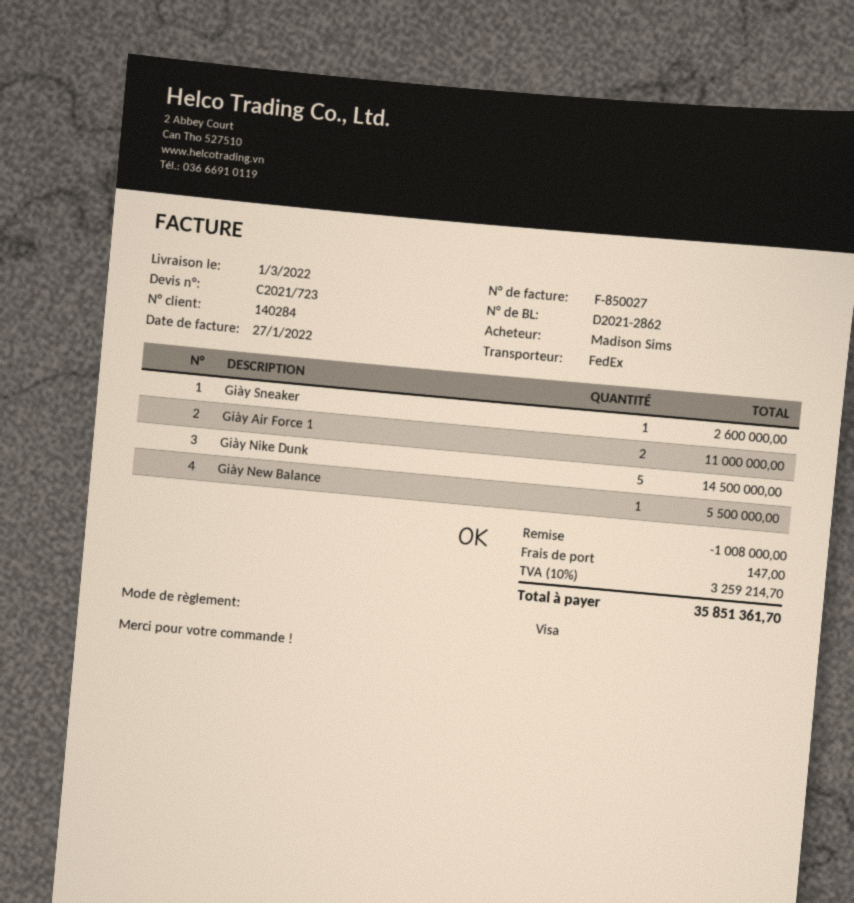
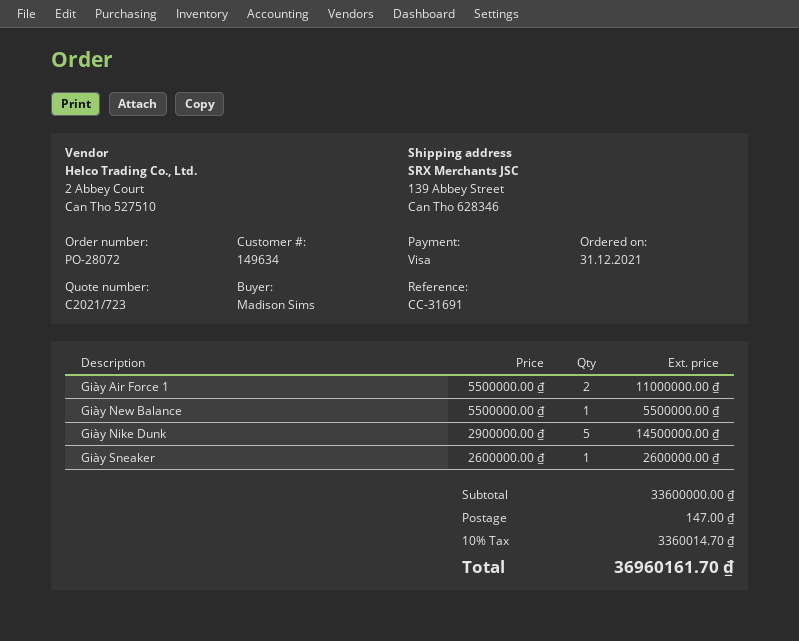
customer number: 140284 -> 149634
discount: 1008000.00 -> none
tax: 10% = 3259214.70 -> 10% = 3360014.70
total: 35851361.70 -> 36960161.70

